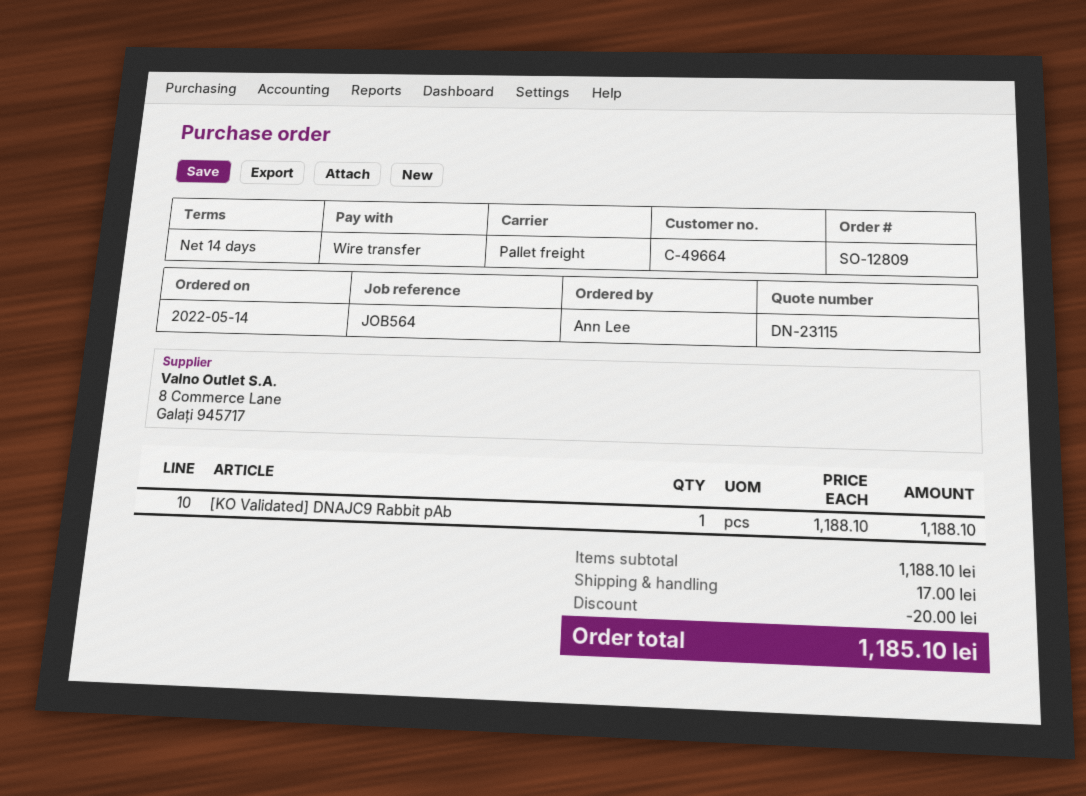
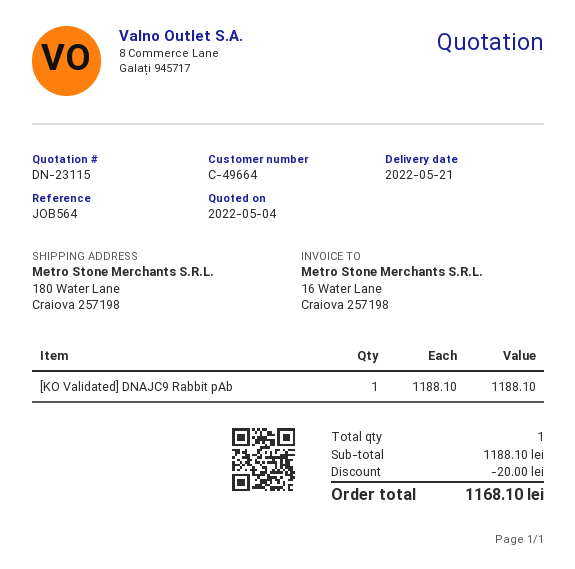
shipping: 17.00 -> none
total: 1185.10 -> 1168.10

